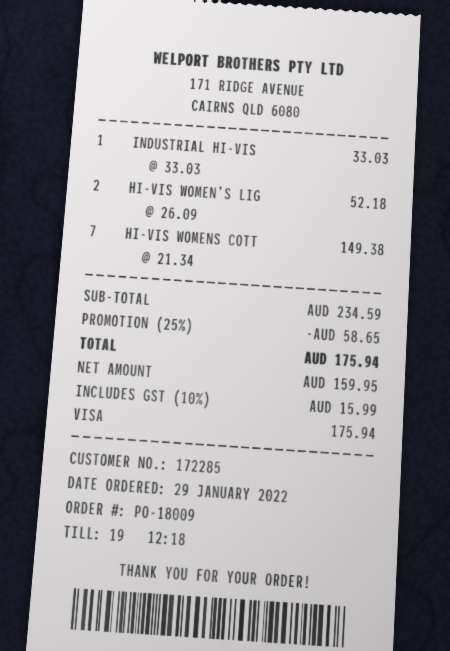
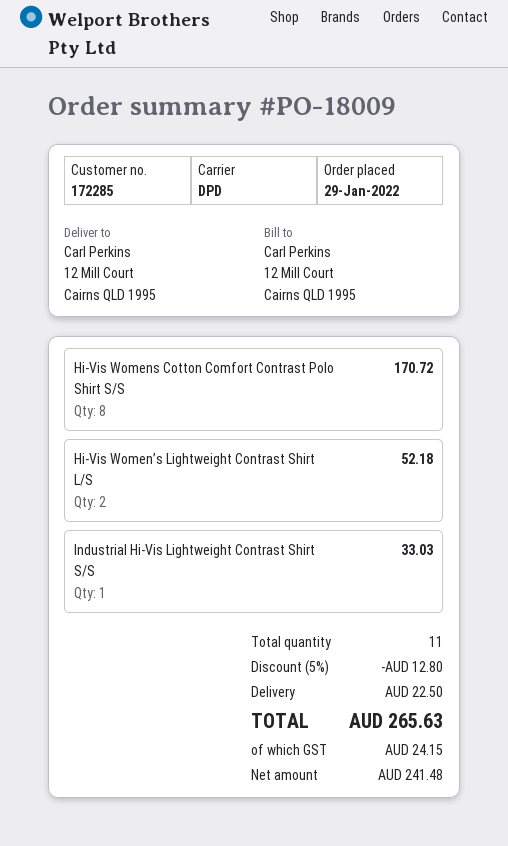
HI-VIS WOMENS COTT: 7 for 149.38 -> 8 for 170.72
discount: 25% = 58.65 -> 5% = 12.80
shipping: none -> 22.50
net: 159.95 -> 241.48
tax: 15.99 -> 24.15
total: 175.94 -> 265.63

